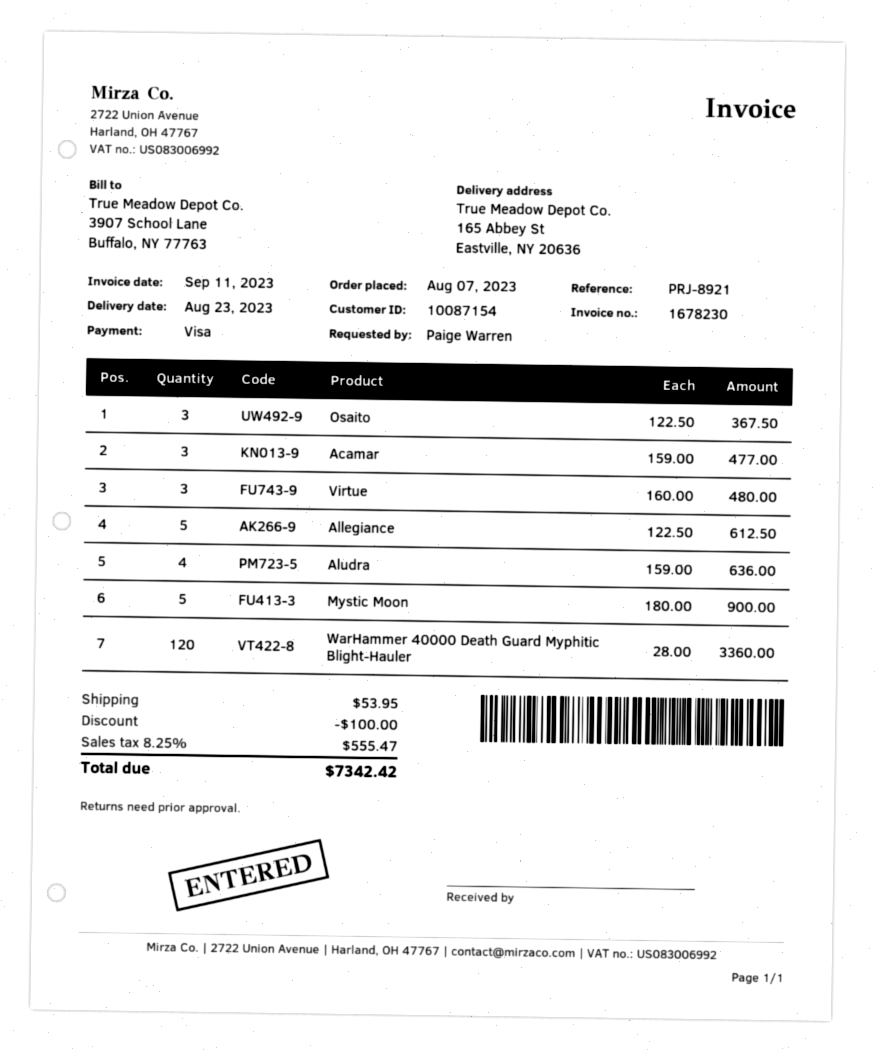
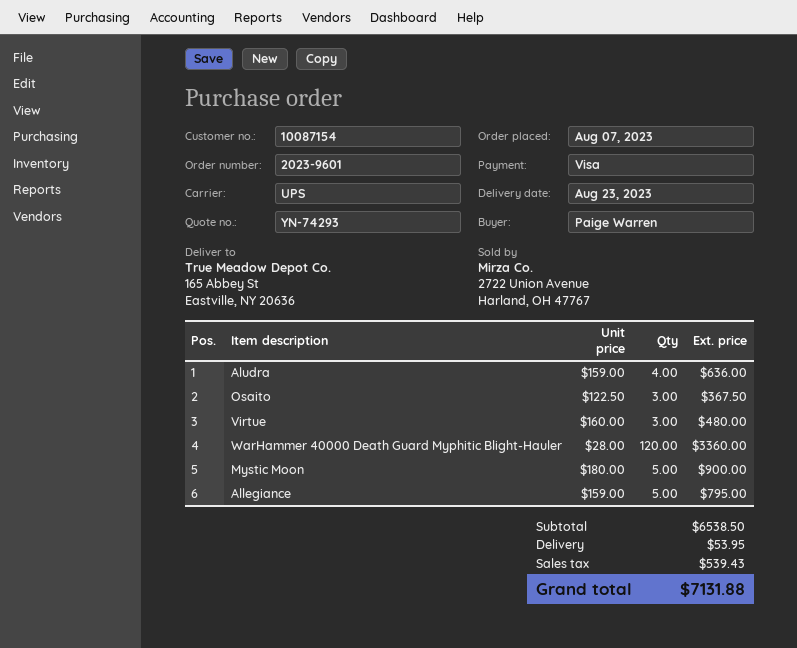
Acamar: 3 x 159.00 = 477.00 -> none
Allegiance: 5 x 122.50 = 612.50 -> 5 x 159.00 = 795.00
discount: 100.00 -> none
tax: 555.47 -> 539.43
total: 7342.42 -> 7131.88

